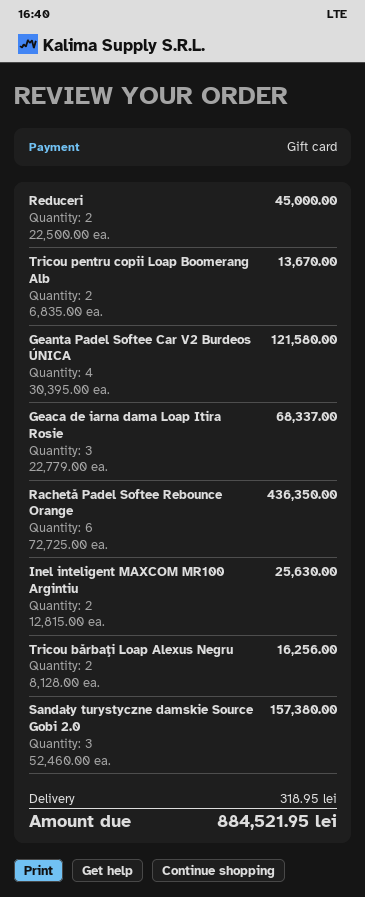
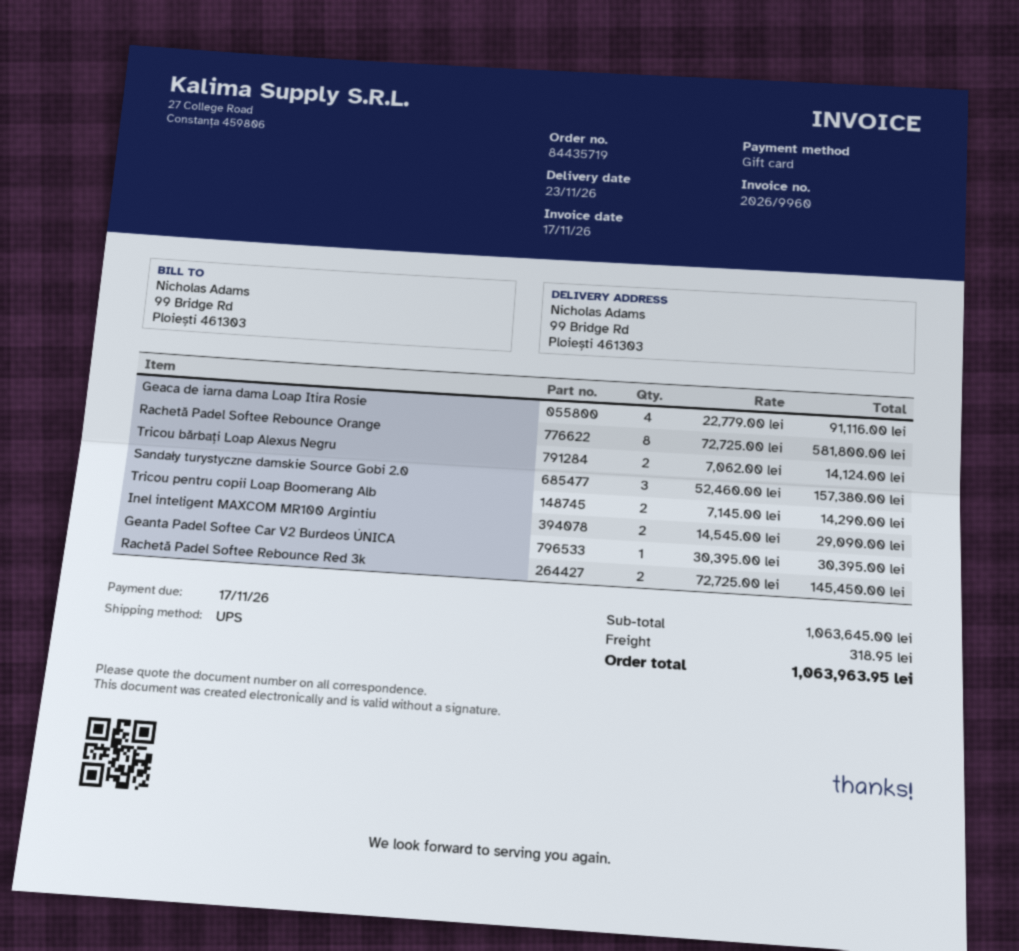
Reduceri: 2 x 22500.00 = 45000.00 -> none
Tricou pentru copii Loap Boomerang Alb: 2 x 6835.00 = 13670.00 -> 2 x 7145.00 = 14290.00
Geanta Padel Softee Car V2 Burdeos ÚNICA: 4 x 30395.00 = 121580.00 -> 1 x 30395.00 = 30395.00
Geaca de iarna dama Loap Itira Rosie: 3 x 22779.00 = 68337.00 -> 4 x 22779.00 = 91116.00
Rachetă Padel Softee Rebounce Orange: 6 x 72725.00 = 436350.00 -> 8 x 72725.00 = 581800.00
Inel inteligent MAXCOM MR100 Argintiu: 2 x 12815.00 = 25630.00 -> 2 x 14545.00 = 29090.00
Tricou bărbați Loap Alexus Negru: 2 x 8128.00 = 16256.00 -> 2 x 7062.00 = 14124.00
Rachetă Padel Softee Rebounce Red 3k: none -> 2 x 72725.00 = 145450.00
total: 884521.95 -> 1063963.95

